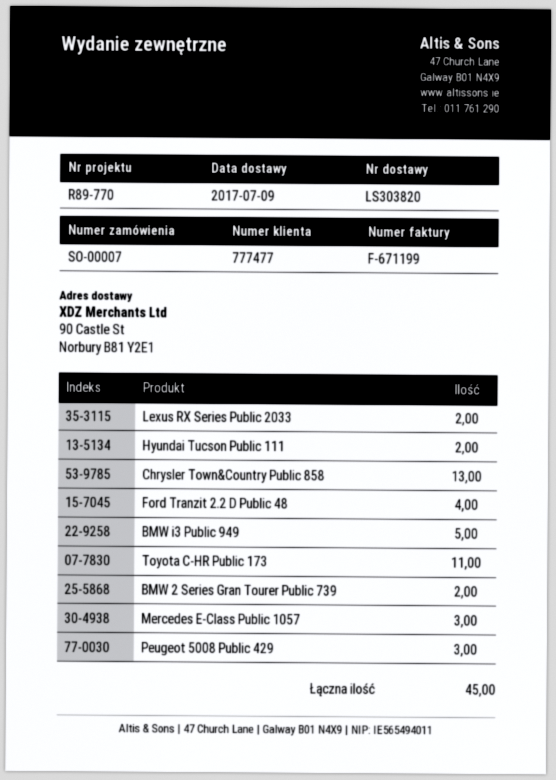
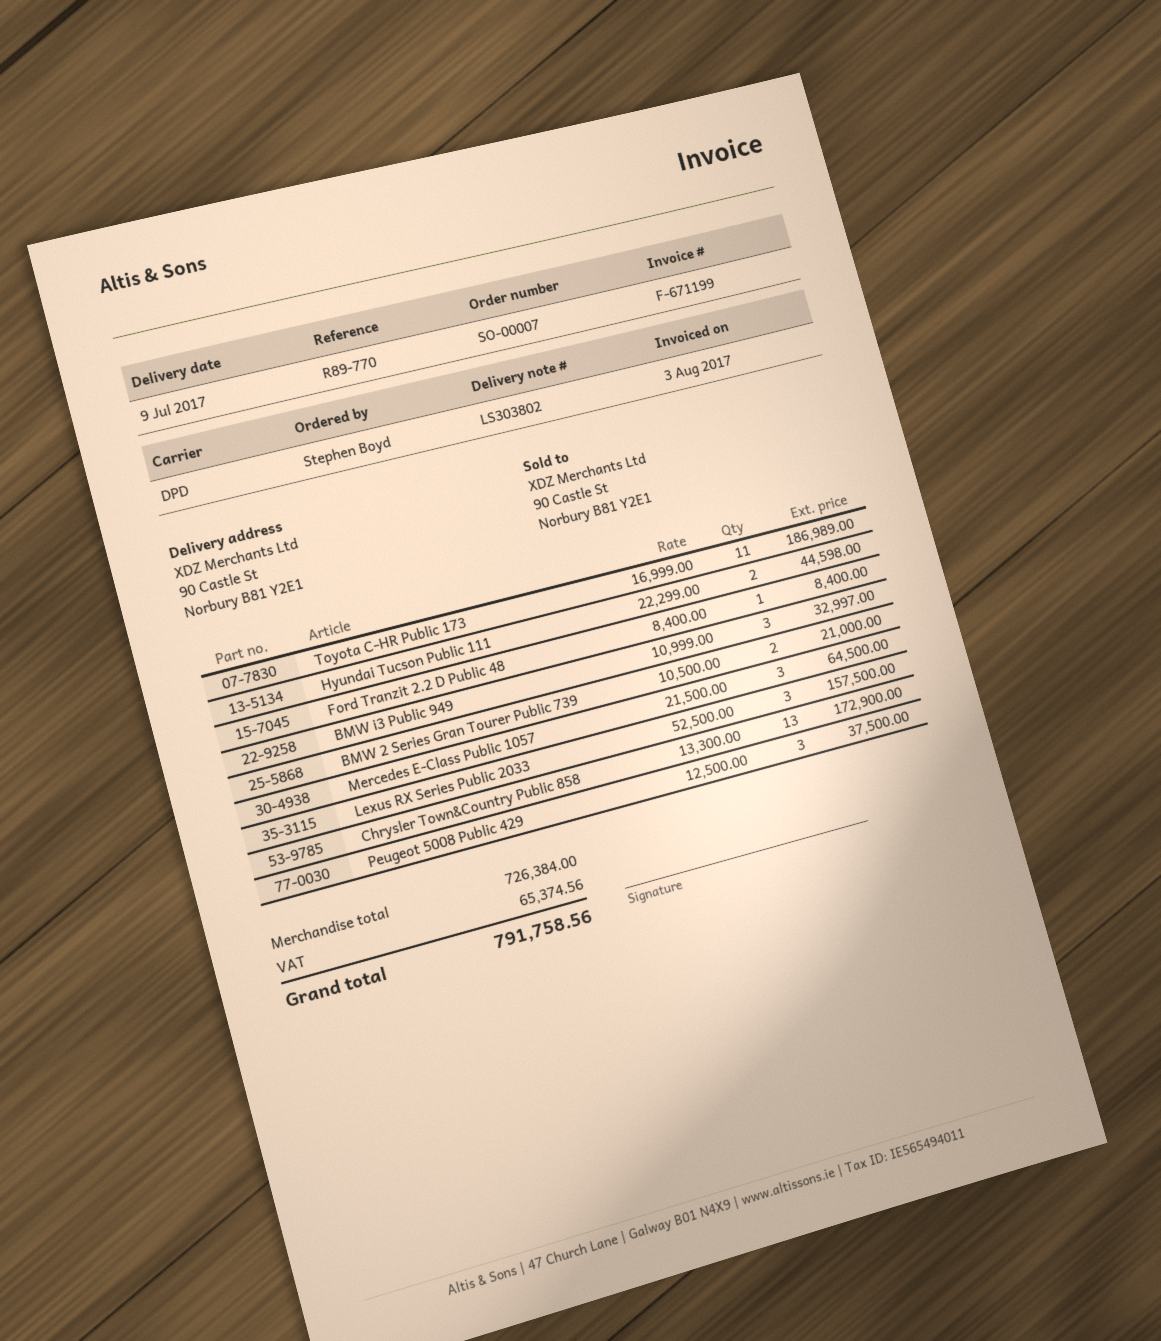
delivery note number: LS303820 -> LS303802
Lexus RX Series Public 2033: 2 -> 3
Ford Tranzit 2.2 D Public 48: 4 -> 1
BMW i3 Public 949: 5 -> 3

